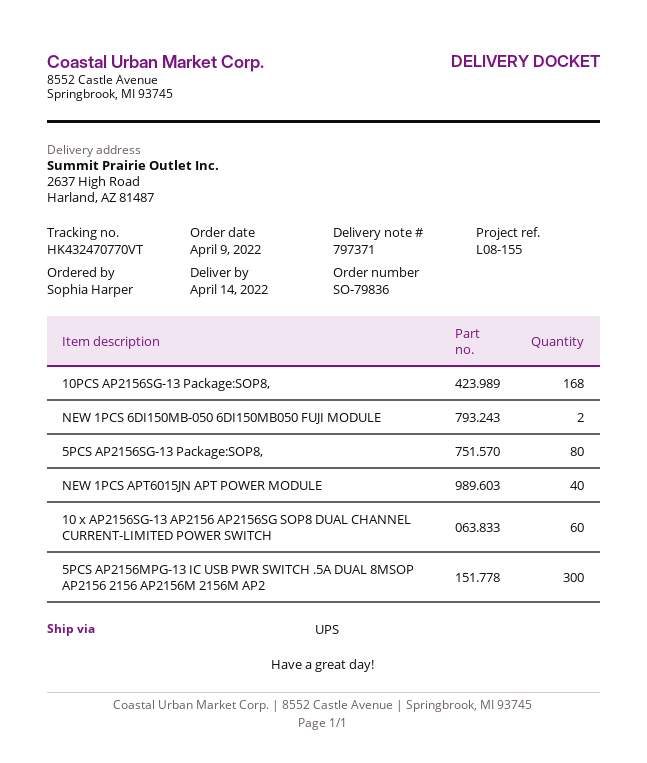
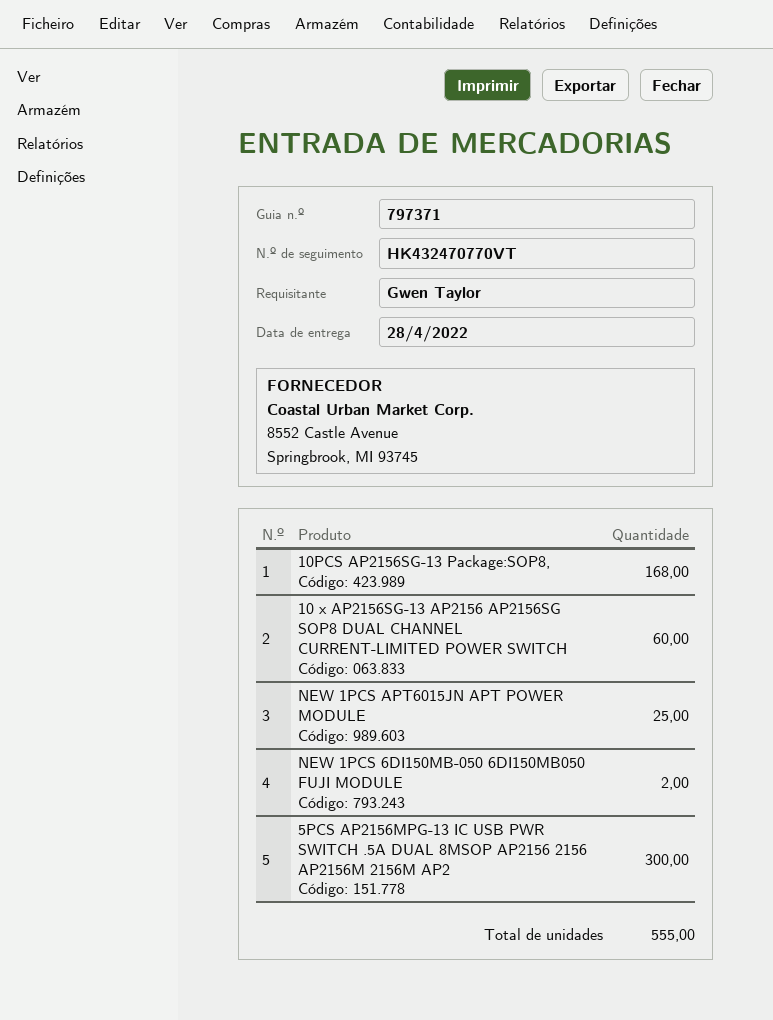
delivery date: 2022-04-14 -> 2022-04-28
ordered by: Sophia Harper -> Gwen Taylor
5PCS AP2156SG-13 Package:SOP8,: 80 -> none
NEW 1PCS APT6015JN APT POWER MODULE: 40 -> 25

